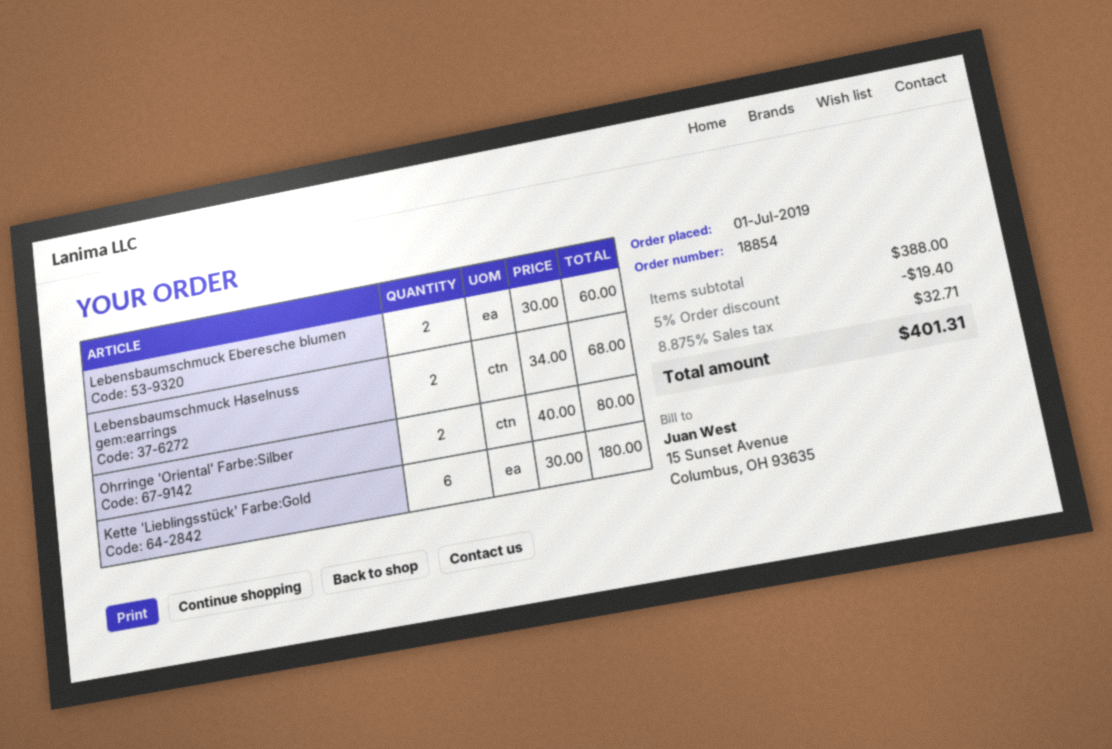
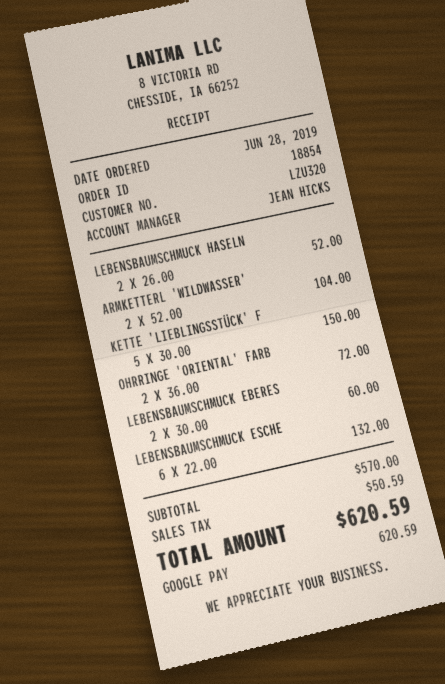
order date: 2019-07-01 -> 2019-06-28
Lebensbaumschmuck Haselnuss gem:earrings: 2 x 34.00 = 68.00 -> 2 x 26.00 = 52.00
Ohrringe 'Oriental' Farbe:Silber: 2 x 40.00 = 80.00 -> 2 x 36.00 = 72.00
Kette 'Lieblingsstück' Farbe:Gold: 6 x 30.00 = 180.00 -> 5 x 30.00 = 150.00
ARMKETTERL 'WILDWASSER': none -> 2 x 52.00 = 104.00
LEBENSBAUMSCHMUCK ESCHE: none -> 6 x 22.00 = 132.00
subtotal: 388.00 -> 570.00
discount: 5% = 19.40 -> none
tax: 32.71 -> 50.59
total: 401.31 -> 620.59

